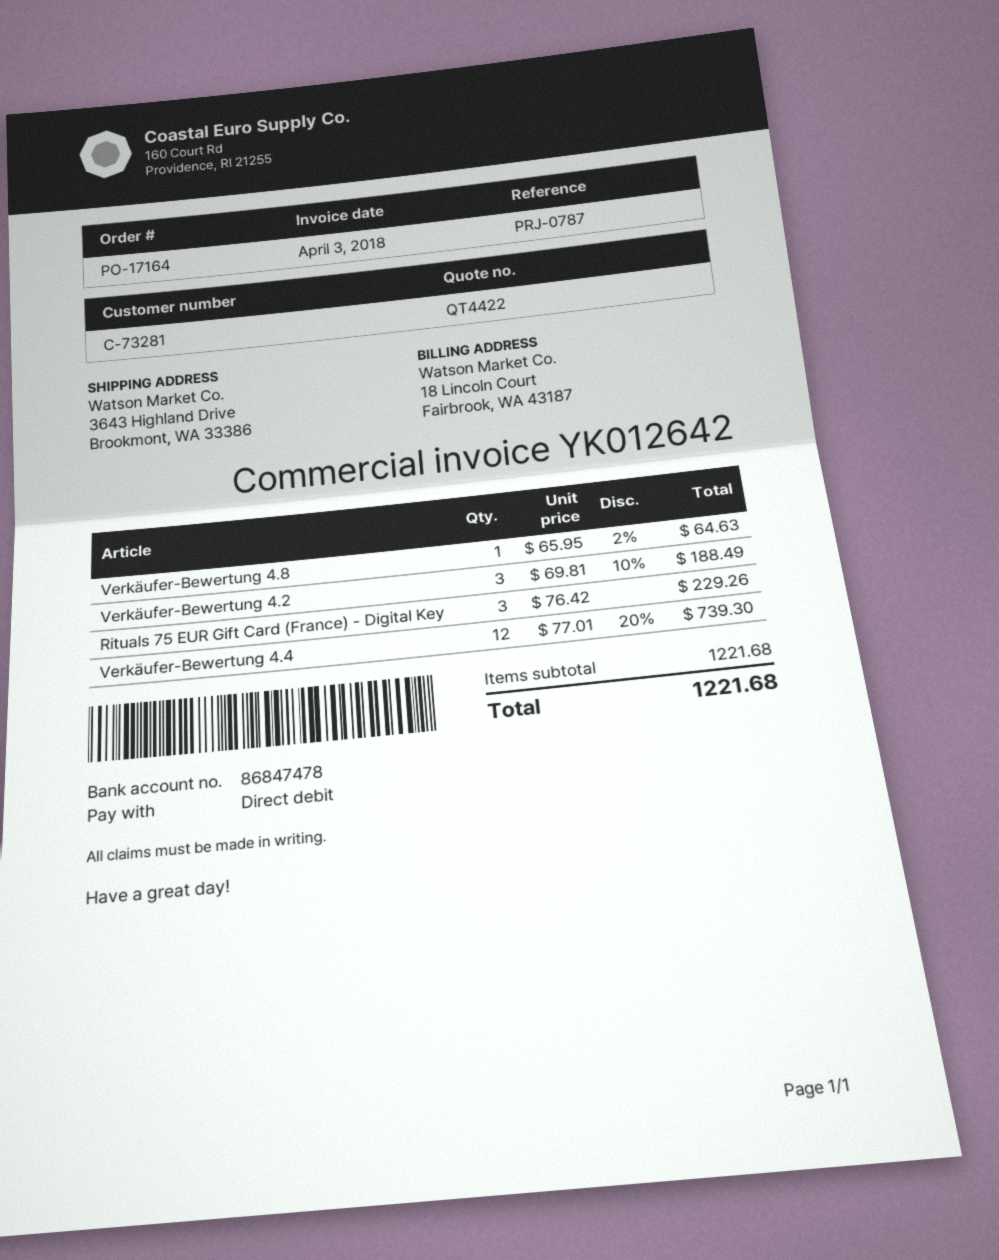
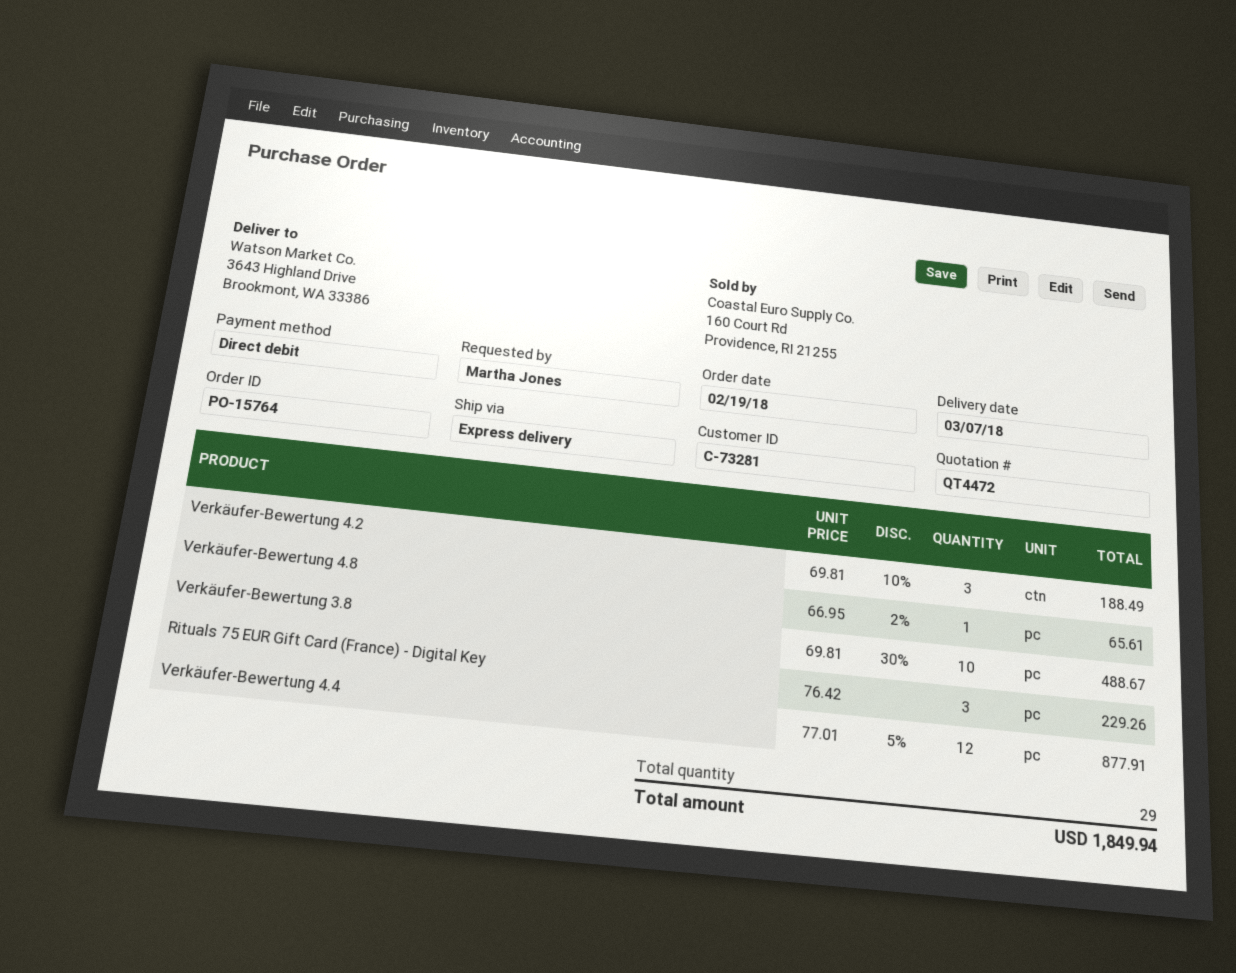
quote number: QT4422 -> QT4472
order number: PO-17164 -> PO-15764
Verkäufer-Bewertung 4.8: 1 x 65.95 - 2% = 64.63 -> 1 x 66.95 - 2% = 65.61
Verkäufer-Bewertung 4.4: 12 x 77.01 - 20% = 739.30 -> 12 x 77.01 - 5% = 877.91
Verkäufer-Bewertung 3.8: none -> 10 x 69.81 - 30% = 488.67
total: 1221.68 -> 1849.94

